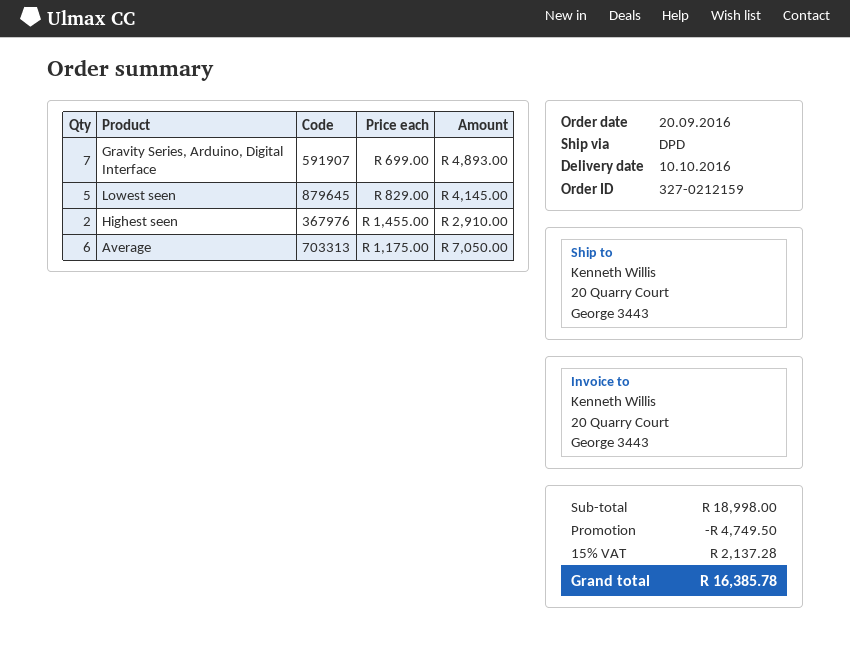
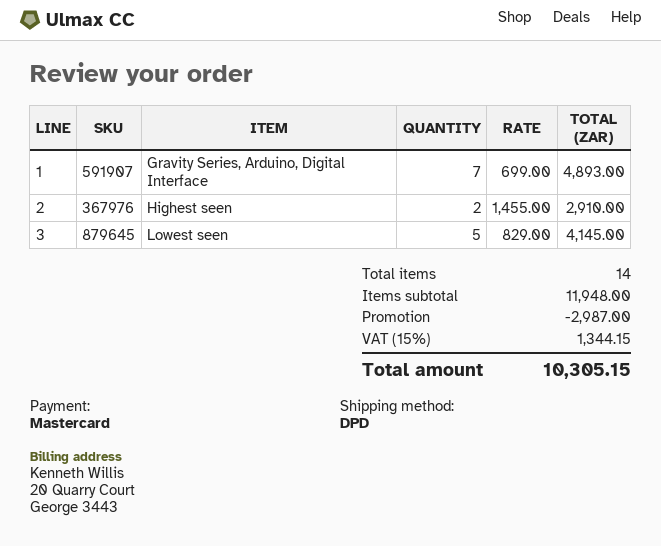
Average: 6 x 1175.00 = 7050.00 -> none
subtotal: 18998.00 -> 11948.00
discount: 4749.50 -> 2987.00
tax: 15% = 2137.28 -> 15% = 1344.15
total: 16385.78 -> 10305.15

